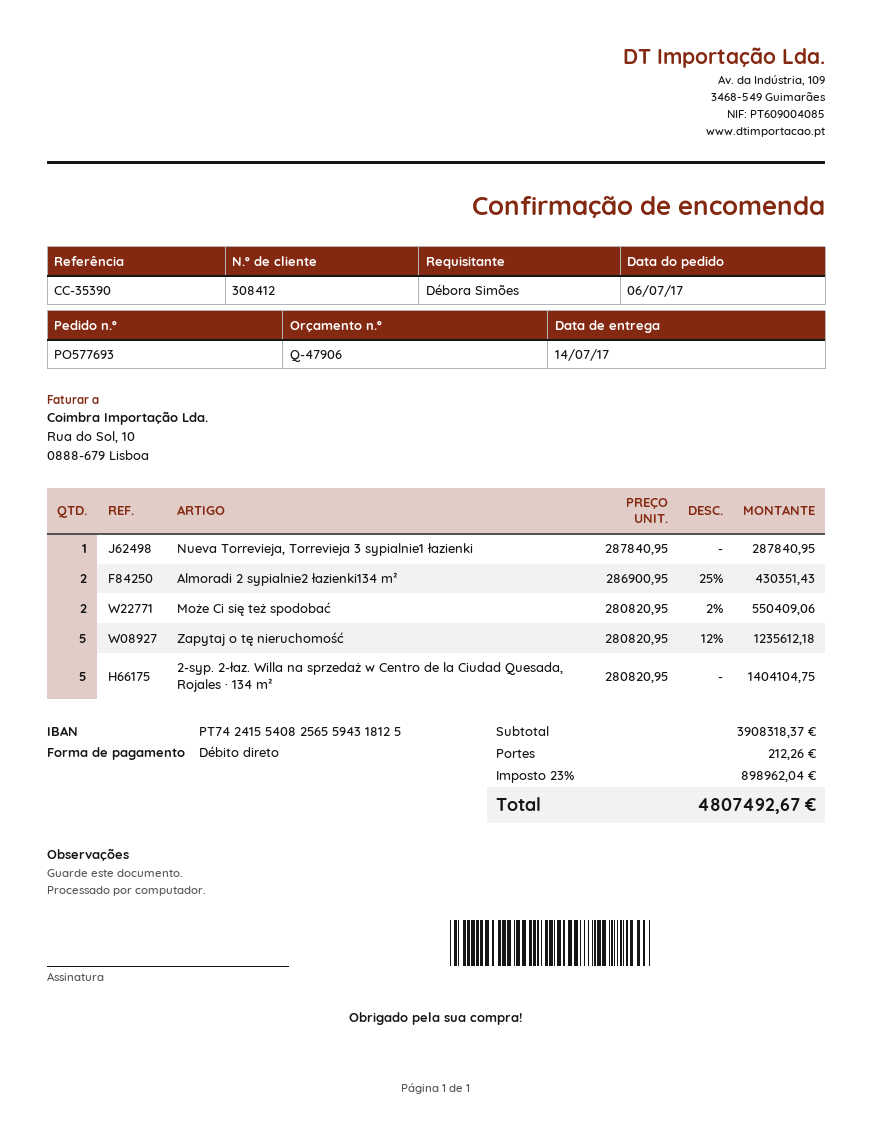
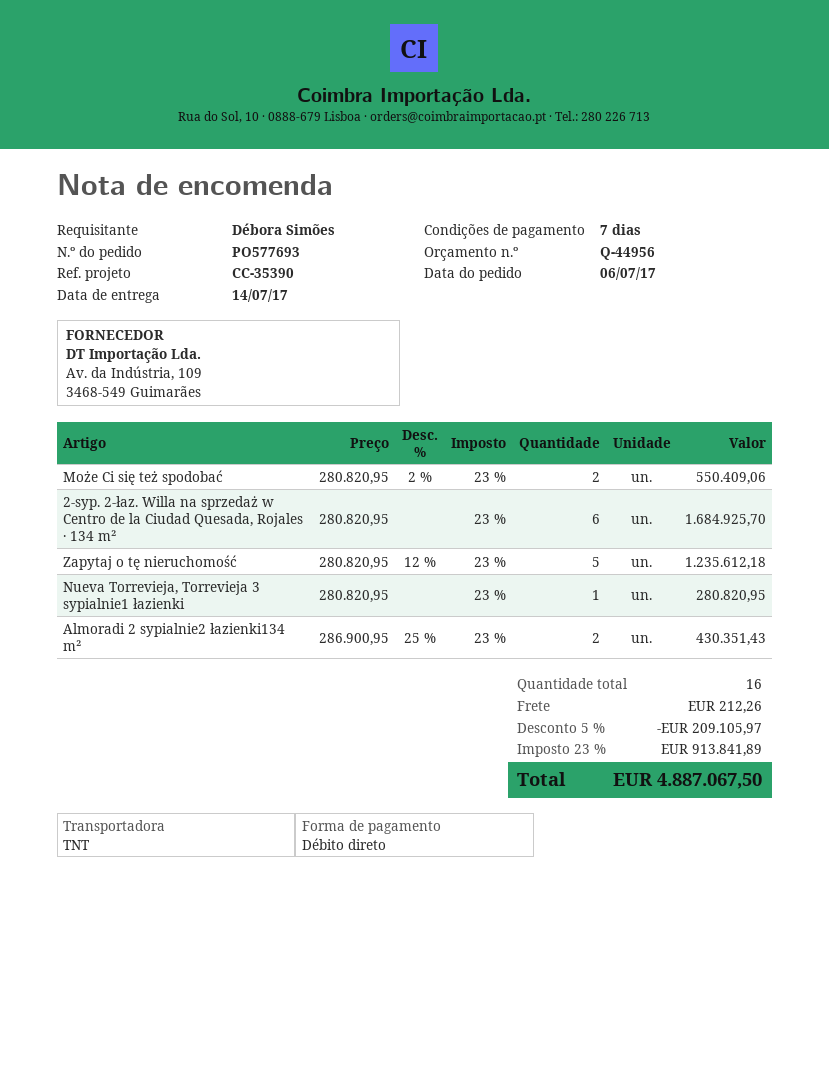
quote number: Q-47906 -> Q-44956
Nueva Torrevieja, Torrevieja 3 sypialnie1 łazienki: 1 x 287840.95 = 287840.95 -> 1 x 280820.95 = 280820.95
2-syp. 2-łaz. Willa na sprzedaż w Centro de la Ciudad Quesada, Rojales · 134 m²: 5 x 280820.95 = 1404104.75 -> 6 x 280820.95 = 1684925.70
discount: none -> 5% = 209105.97
tax: 23% = 898962.04 -> 23% = 913841.89
total: 4807492.67 -> 4887067.50

